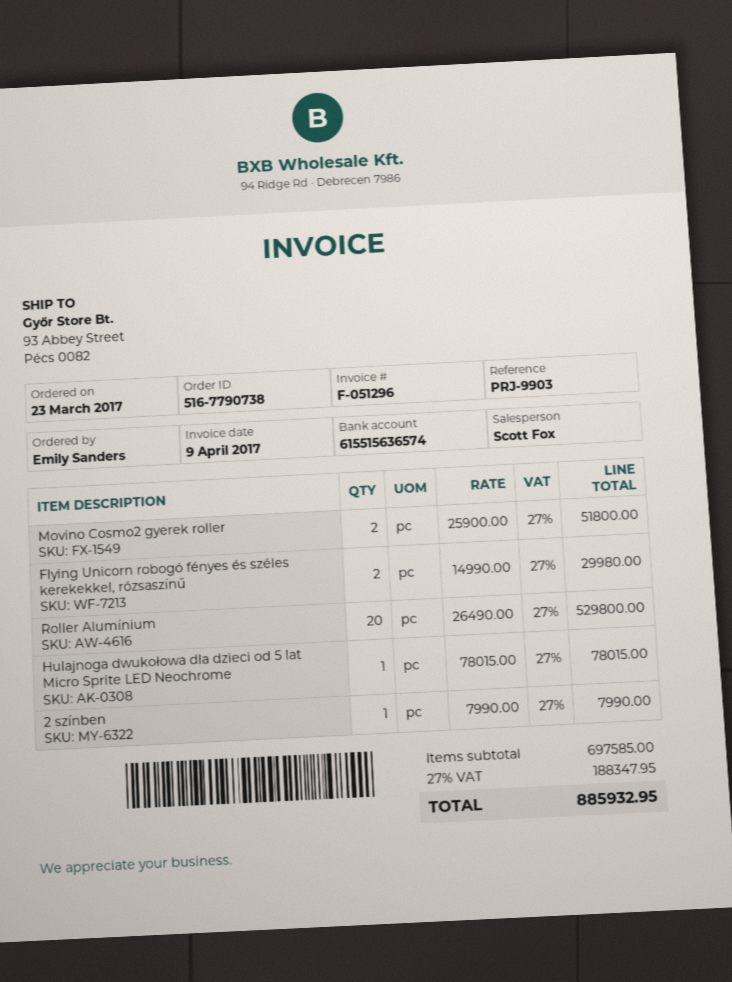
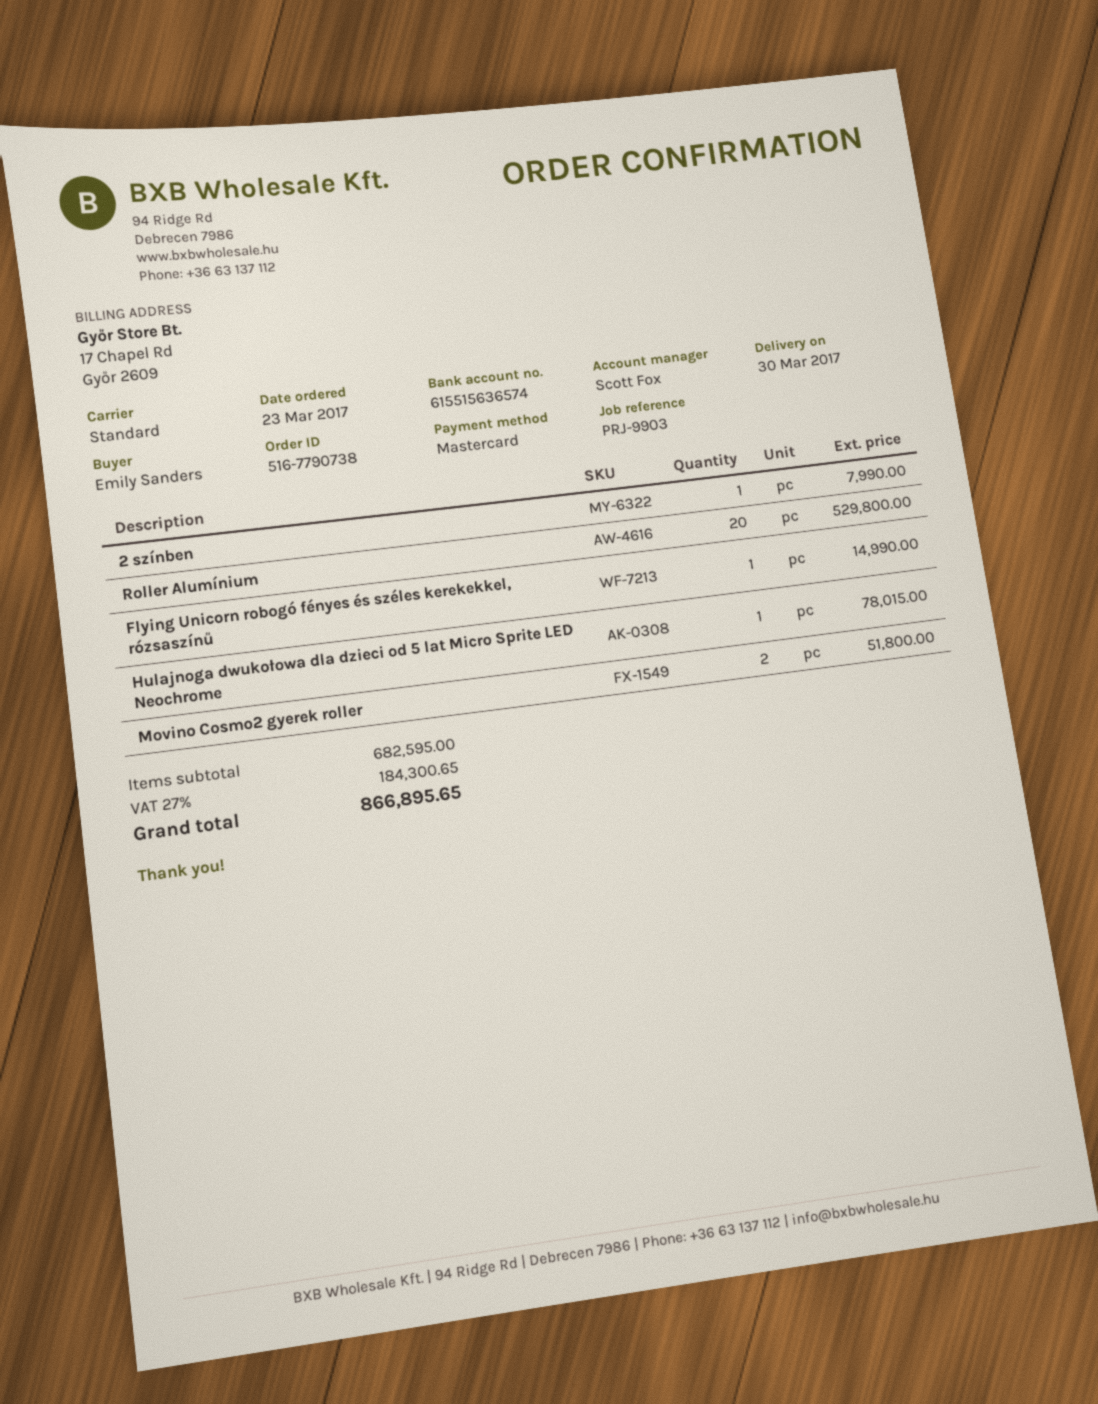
Flying Unicorn robogó fényes és széles kerekekkel, rózsaszínű: 2 for 29980.00 -> 1 for 14990.00
subtotal: 697585.00 -> 682595.00
tax: 27% = 188347.95 -> 27% = 184300.65
total: 885932.95 -> 866895.65

